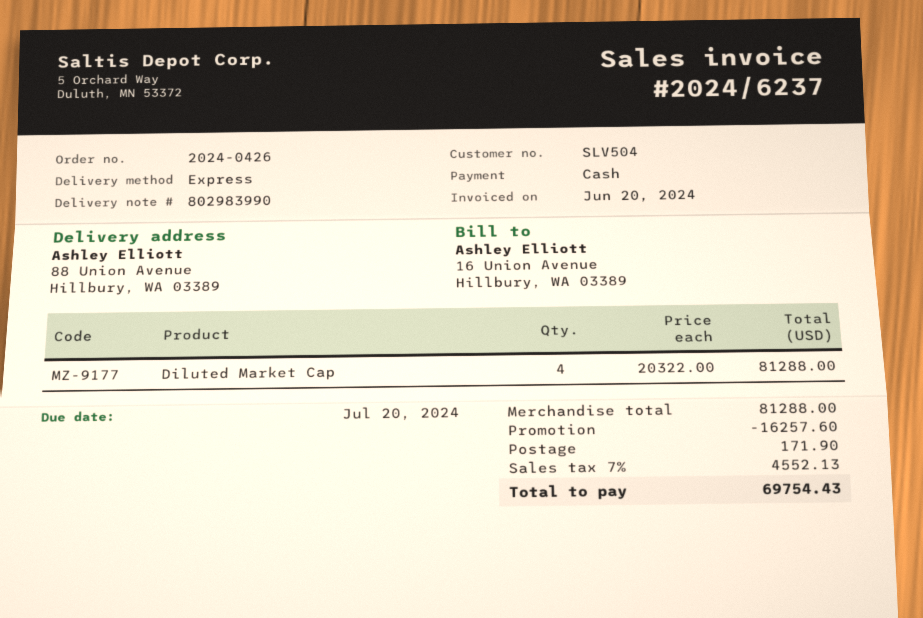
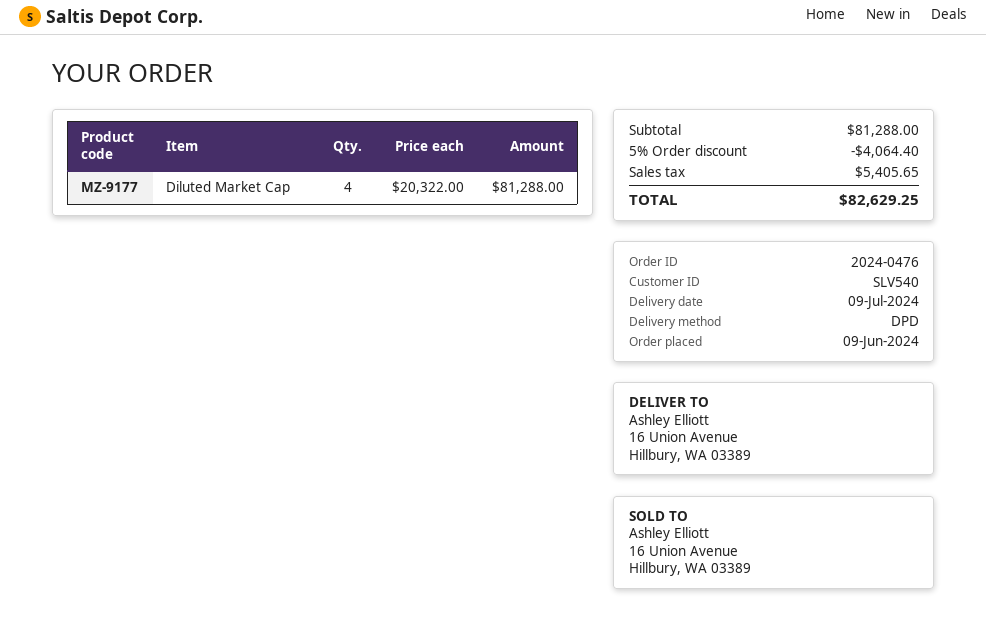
order number: 2024-0426 -> 2024-0476
customer number: SLV504 -> SLV540
shipping method: express -> DPD
ship to: 88 Union Avenue, Hillbury, WA 03389 -> 16 Union Avenue, Hillbury, WA 03389
discount: 16257.60 -> 4064.40
shipping: 171.90 -> none
tax: 4552.13 -> 5405.65
total: 69754.43 -> 82629.25

